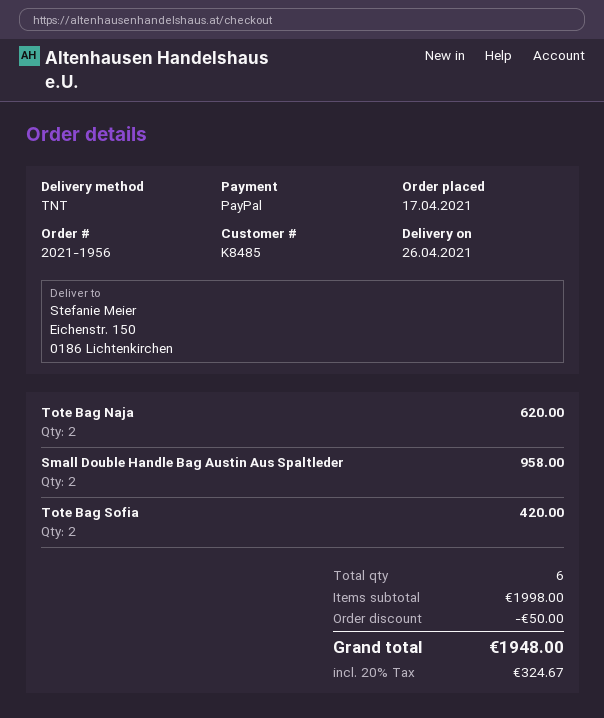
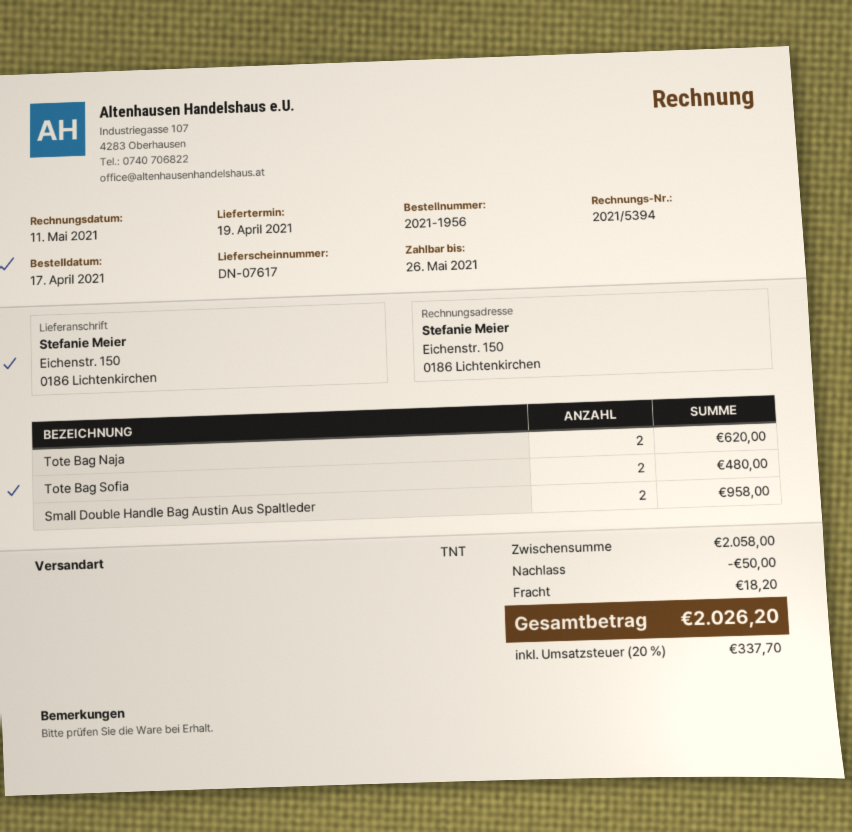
delivery date: 2021-04-26 -> 2021-04-19
Tote Bag Sofia: 2 for 420.00 -> 2 for 480.00
subtotal: 1998.00 -> 2058.00
shipping: none -> 18.20
tax: 20% = 324.67 -> 20% = 337.70
total: 1948.00 -> 2026.20

